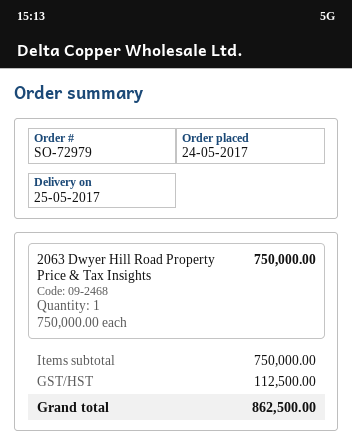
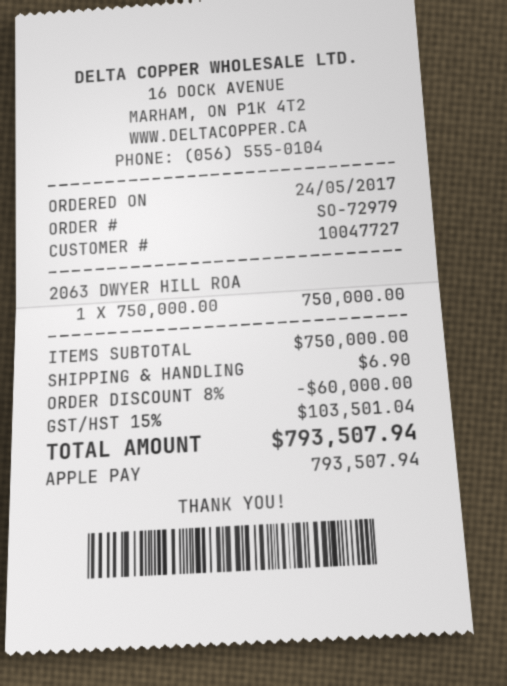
discount: none -> 8% = 60000.00
shipping: none -> 6.90
tax: 112500.00 -> 103501.04
total: 862500.00 -> 793507.94

